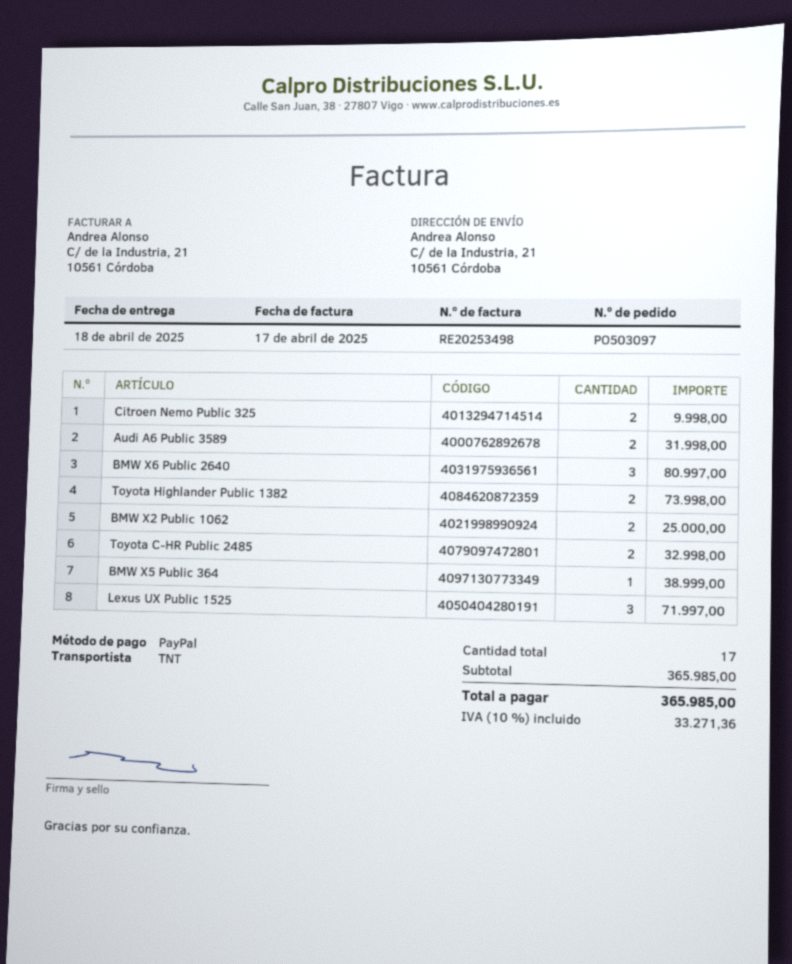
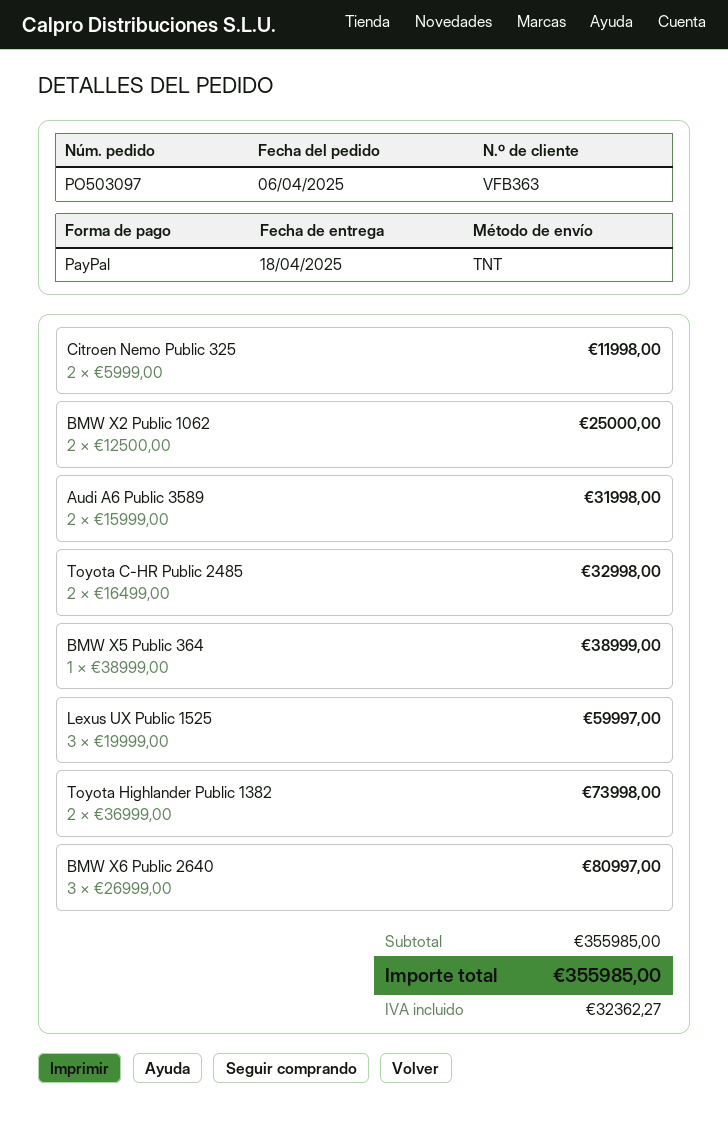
Citroen Nemo Public 325: 2 for 9998.00 -> 2 for 11998.00
Lexus UX Public 1525: 3 for 71997.00 -> 3 for 59997.00
subtotal: 365985.00 -> 355985.00
tax: 33271.36 -> 32362.27
total: 365985.00 -> 355985.00

